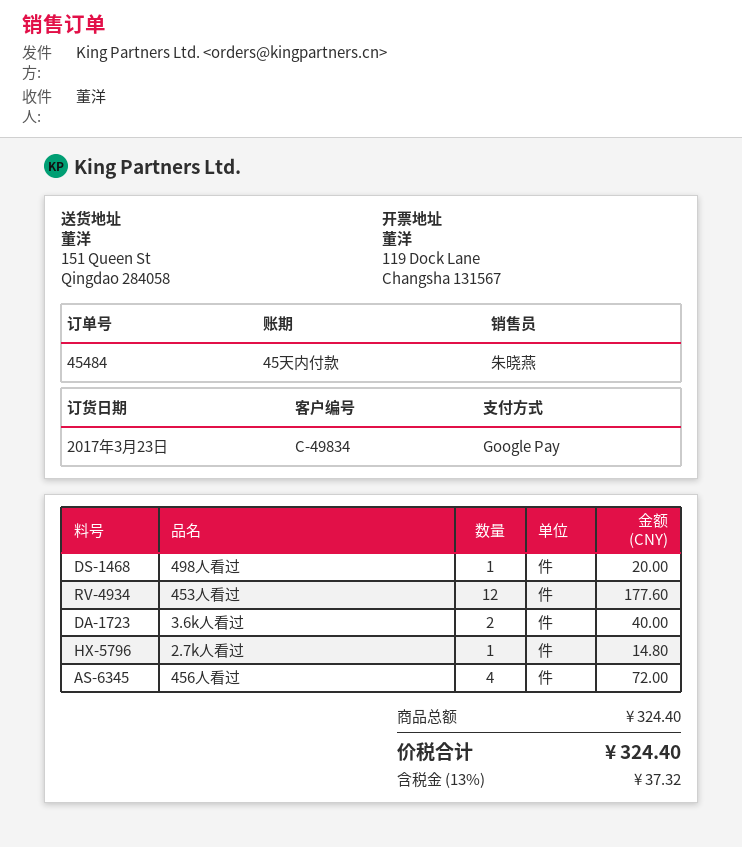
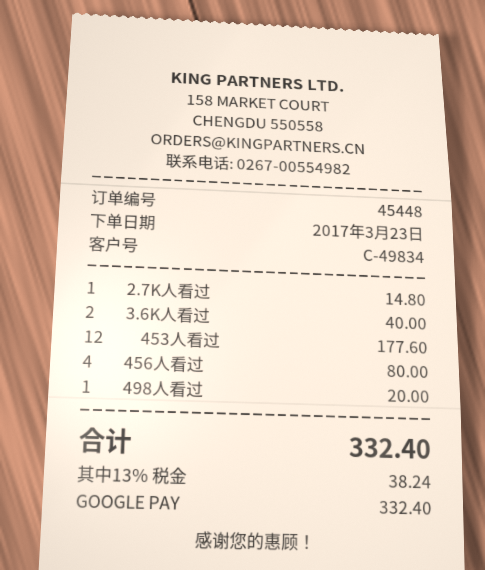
order number: 45484 -> 45448
456人看过: 4 for 72.00 -> 4 for 80.00
tax: 13% = 37.32 -> 13% = 38.24
total: 324.40 -> 332.40

